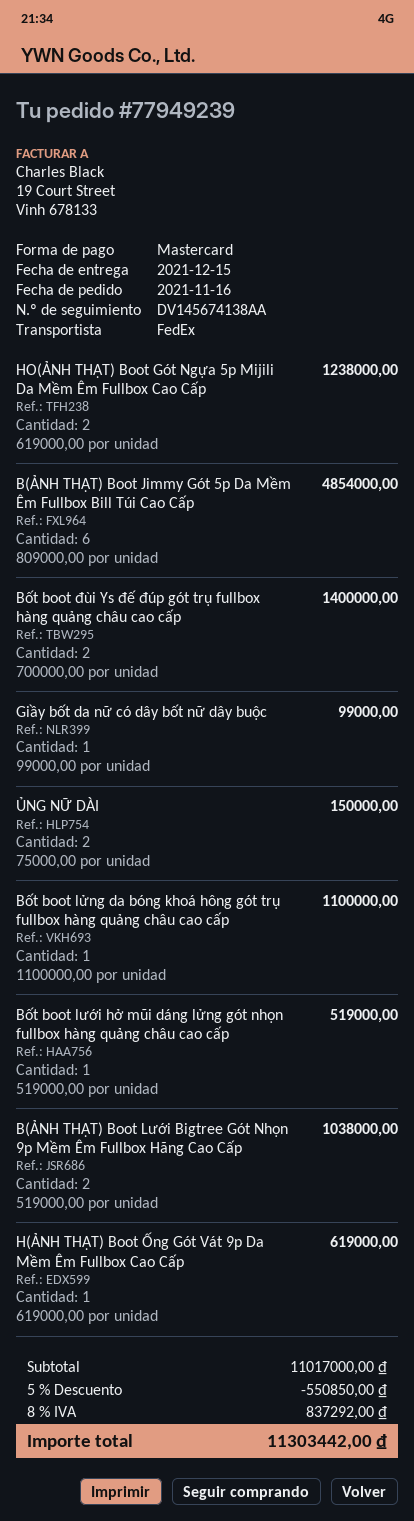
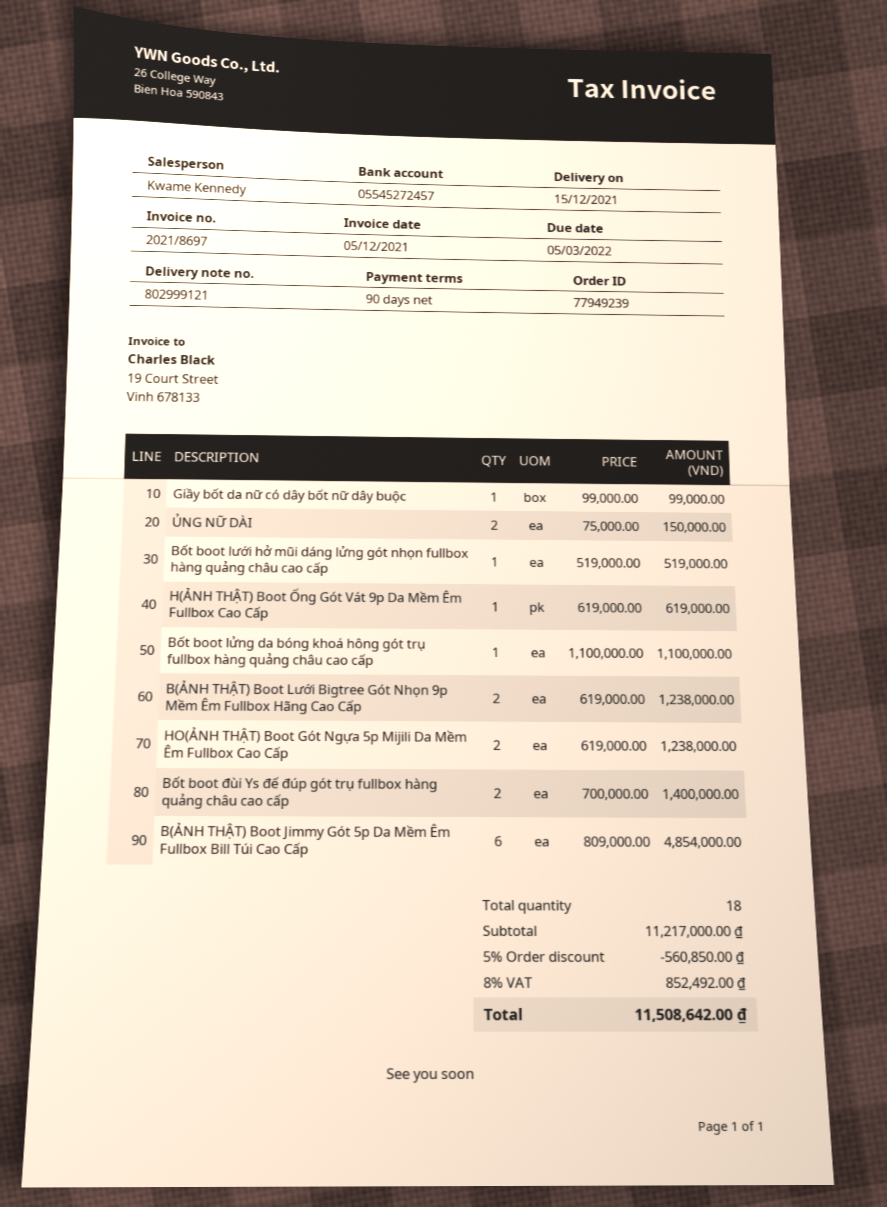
B(ẢNH THẬT) Boot Lưới Bigtree Gót Nhọn 9p Mềm Êm Fullbox Hãng Cao Cấp: 2 x 519000.00 = 1038000.00 -> 2 x 619000.00 = 1238000.00
subtotal: 11017000.00 -> 11217000.00
discount: 5% = 550850.00 -> 5% = 560850.00
tax: 8% = 837292.00 -> 8% = 852492.00
total: 11303442.00 -> 11508642.00

